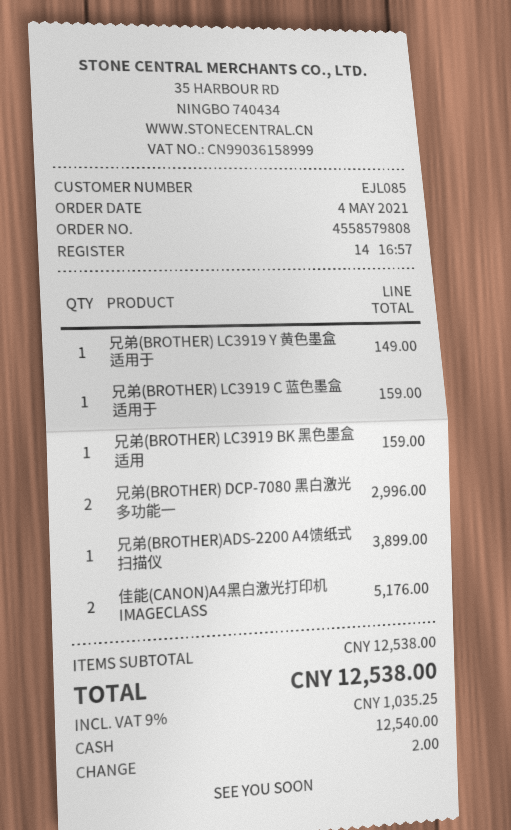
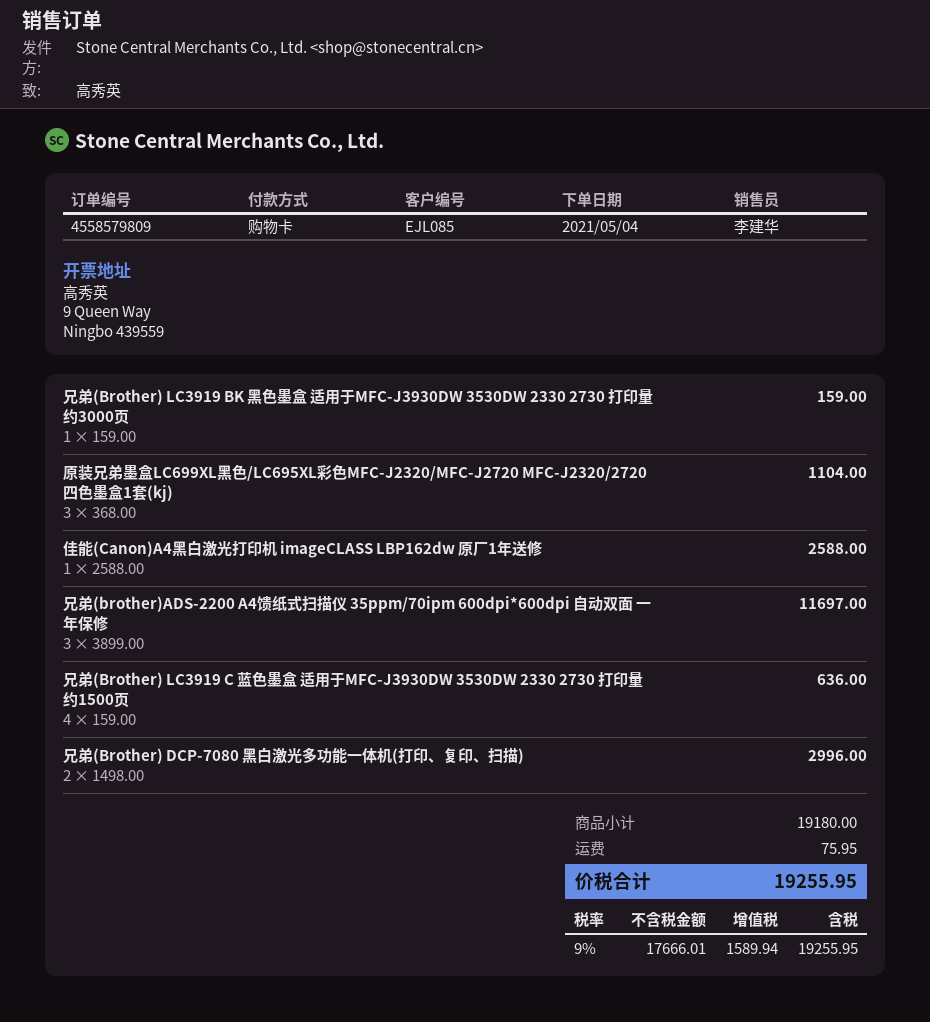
order number: 4558579808 -> 4558579809
payment method: cash -> gift card
兄弟(BROTHER) LC3919 Y 黄色墨盒 适用于: 1 for 149.00 -> none
兄弟(BROTHER) LC3919 C 蓝色墨盒 适用于: 1 for 159.00 -> 4 for 636.00
兄弟(BROTHER)ADS-2200 A4馈纸式扫描仪: 1 for 3899.00 -> 3 for 11697.00
佳能(CANON)A4黑白激光打印机 IMAGECLASS: 2 for 5176.00 -> 1 for 2588.00
原装兄弟墨盒LC699XL黑色/LC695XL彩色MFC-J2320/MFC-J2720 MFC-J2320/2720四色墨盒1套(kj): none -> 3 for 1104.00
subtotal: 12538.00 -> 19180.00
shipping: none -> 75.95
tax: 9% = 1035.25 -> 9% = 1589.94
total: 12538.00 -> 19255.95

